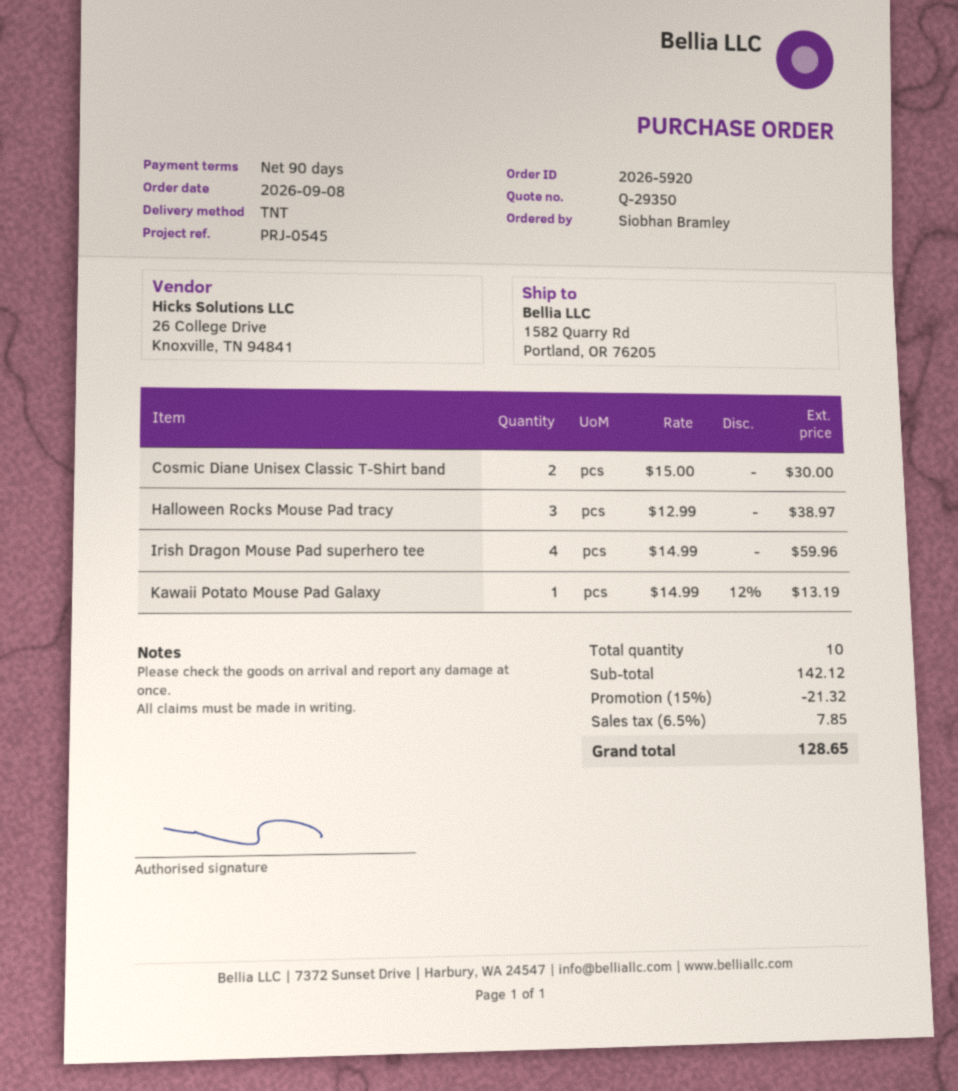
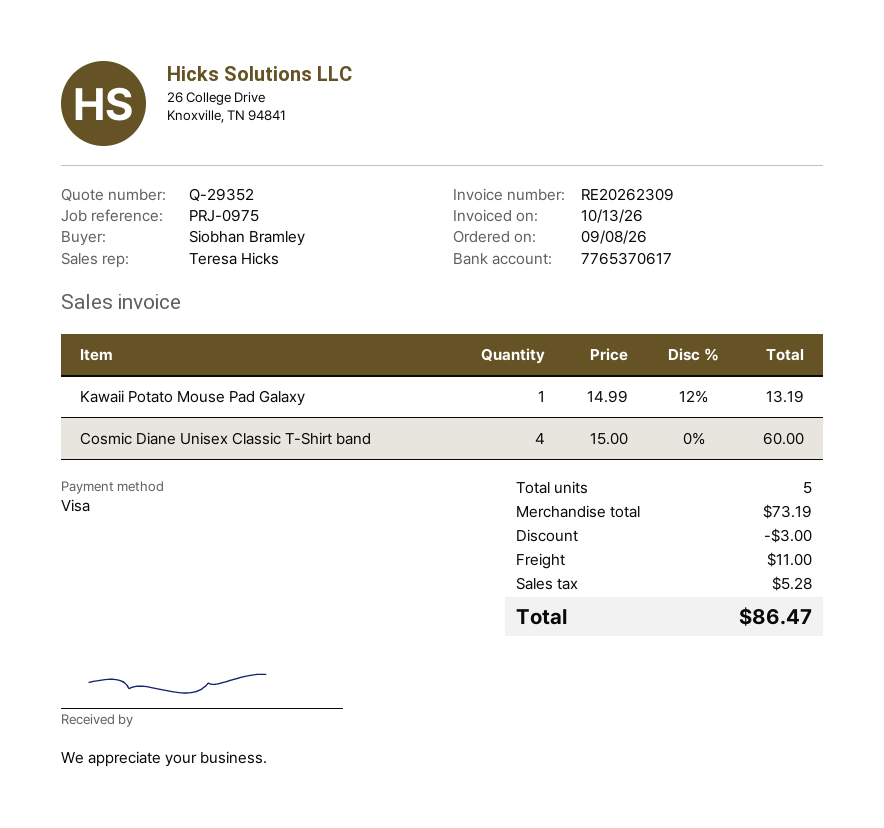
quote number: Q-29350 -> Q-29352
reference: PRJ-0545 -> PRJ-0975
Cosmic Diane Unisex Classic T-Shirt band: 2 x 15.00 = 30.00 -> 4 x 15.00 = 60.00
Halloween Rocks Mouse Pad tracy: 3 x 12.99 = 38.97 -> none
Irish Dragon Mouse Pad superhero tee: 4 x 14.99 = 59.96 -> none
total quantity: 10 -> 5
subtotal: 142.12 -> 73.19
discount: 21.32 -> 3.00
shipping: none -> 11.00
tax: 7.85 -> 5.28
total: 128.65 -> 86.47

